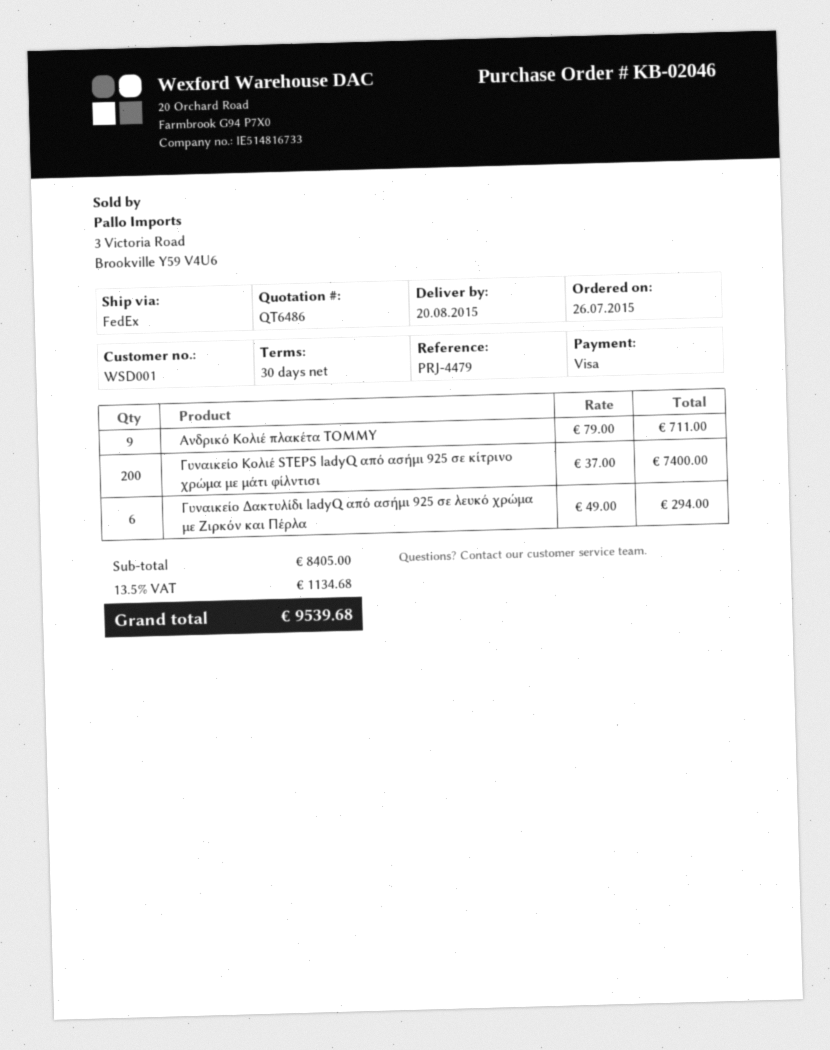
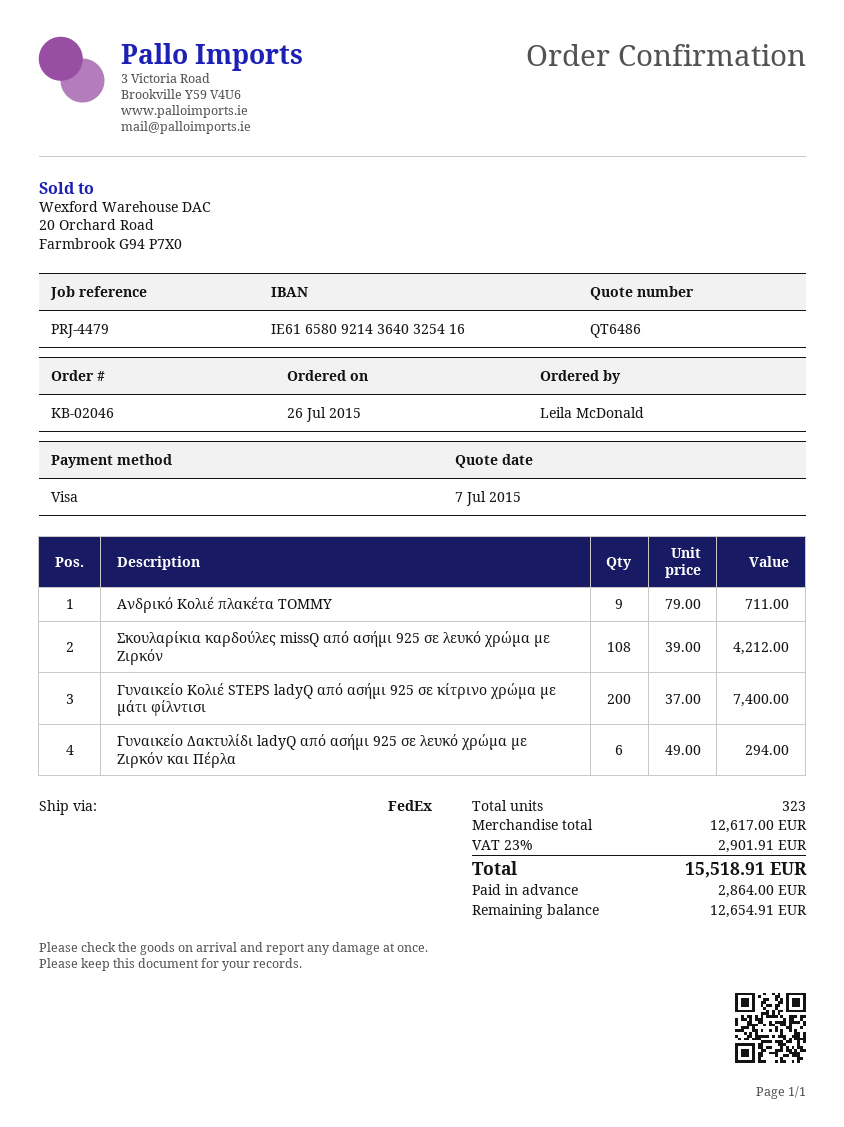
Σκουλαρίκια καρδούλες missQ από ασήμι 925 σε λευκό χρώμα με Ζιρκόν: none -> 108 x 39.00 = 4212.00
subtotal: 8405.00 -> 12617.00
tax: 13.5% = 1134.68 -> 23% = 2901.91
total: 9539.68 -> 15518.91

